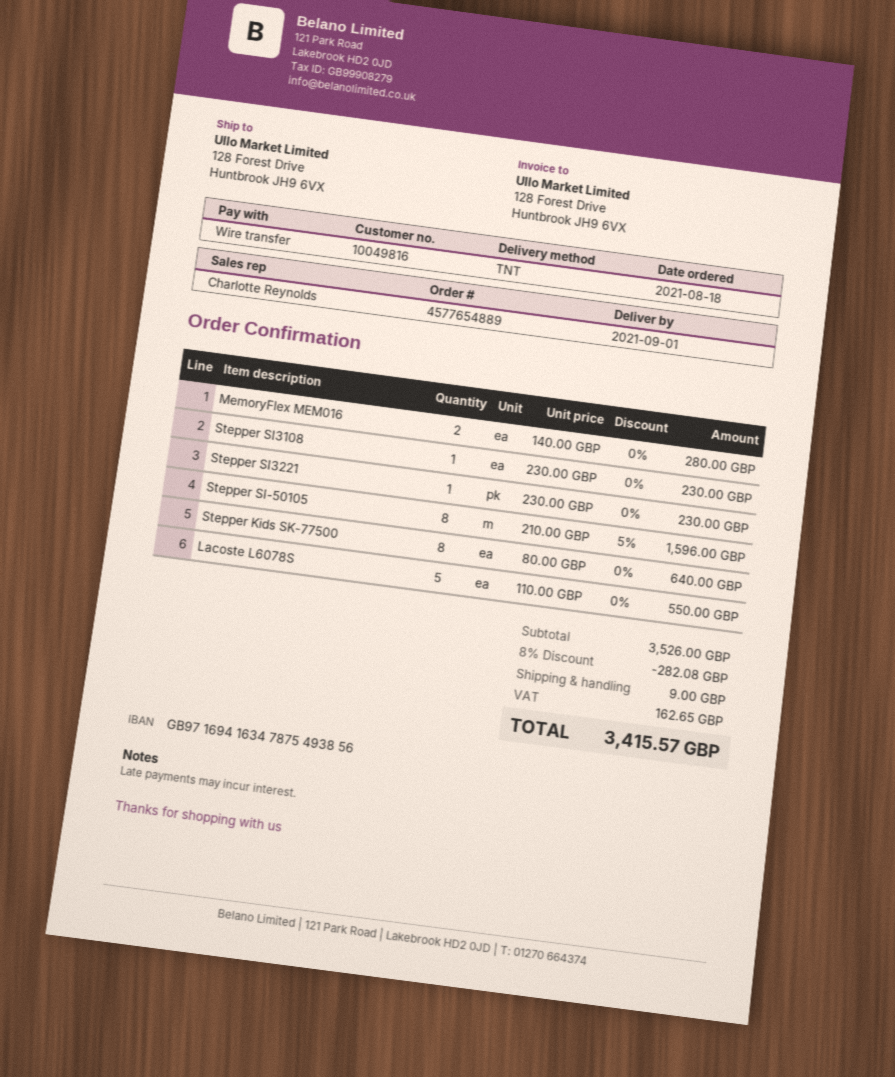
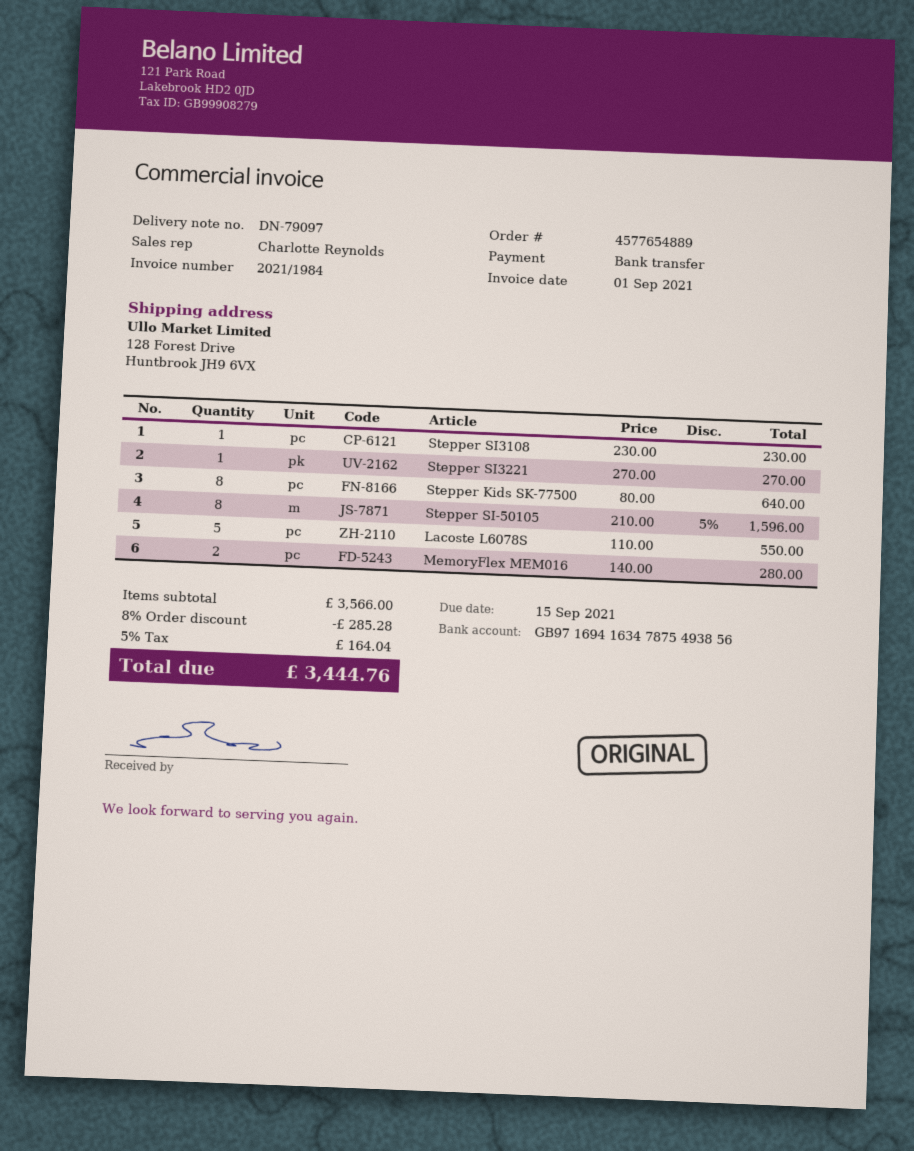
Stepper SI3221: 1 x 230.00 = 230.00 -> 1 x 270.00 = 270.00
subtotal: 3526.00 -> 3566.00
discount: 8% = 282.08 -> 8% = 285.28
shipping: 9.00 -> none
tax: 162.65 -> 164.04
total: 3415.57 -> 3444.76

